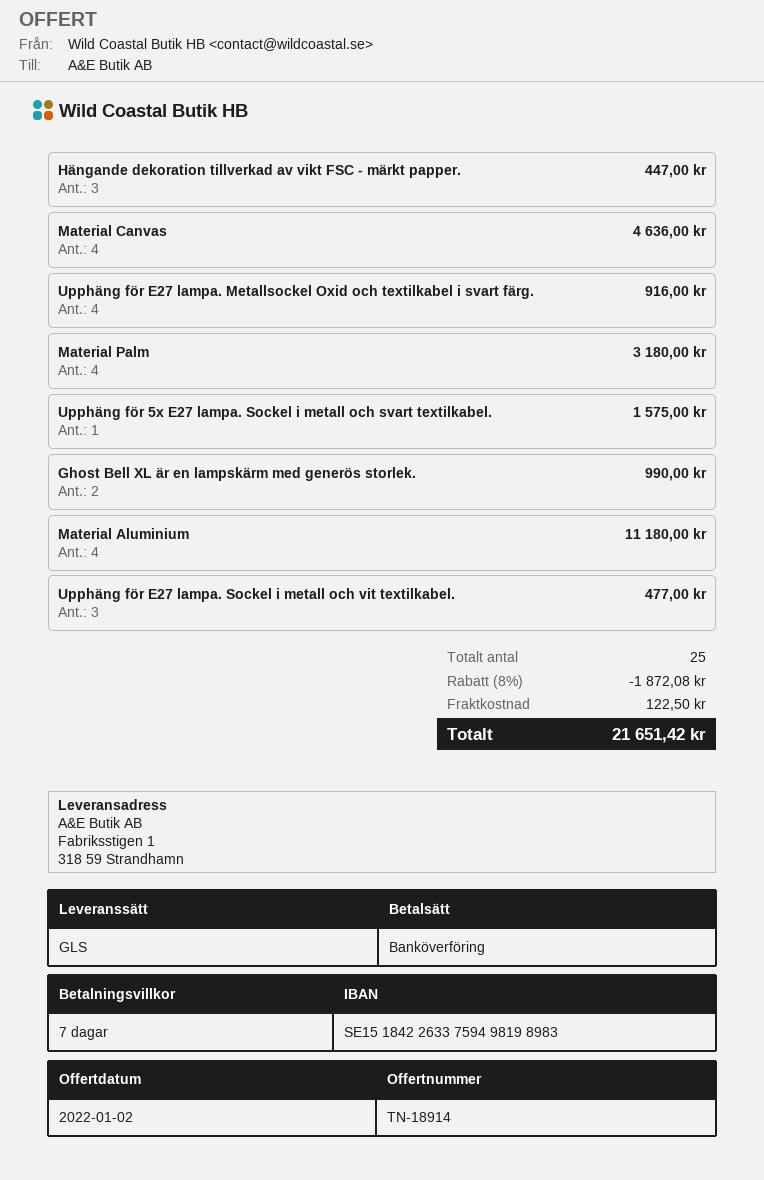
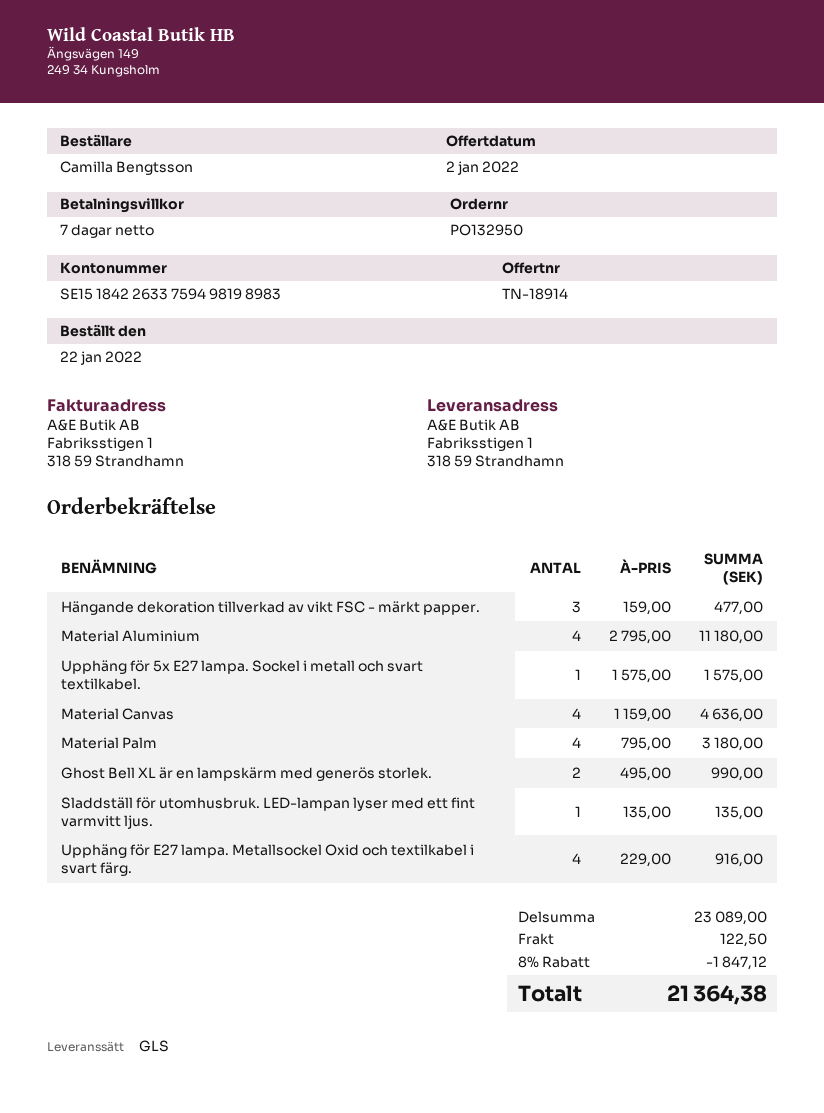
Hängande dekoration tillverkad av vikt FSC - märkt papper.: 3 for 447.00 -> 3 for 477.00
Upphäng för E27 lampa. Sockel i metall och vit textilkabel.: 3 for 477.00 -> none
Sladdställ för utomhusbruk. LED-lampan lyser med ett fint varmvitt ljus.: none -> 1 for 135.00
discount: 8% = 1872.08 -> 8% = 1847.12
total: 21651.42 -> 21364.38

